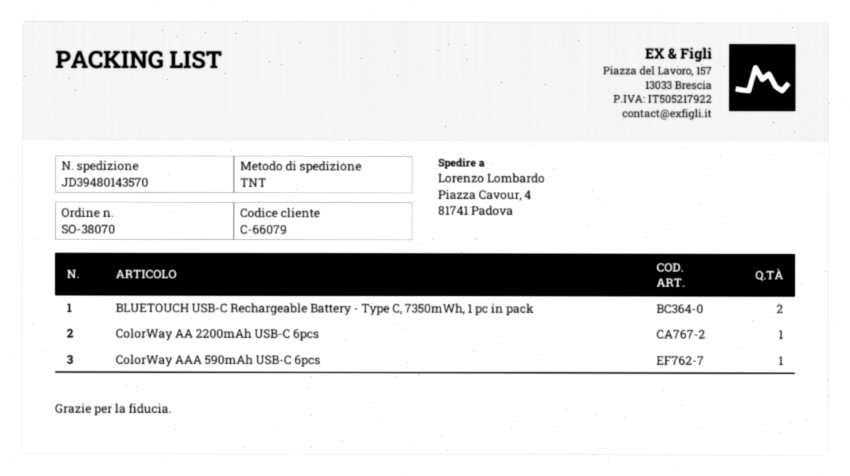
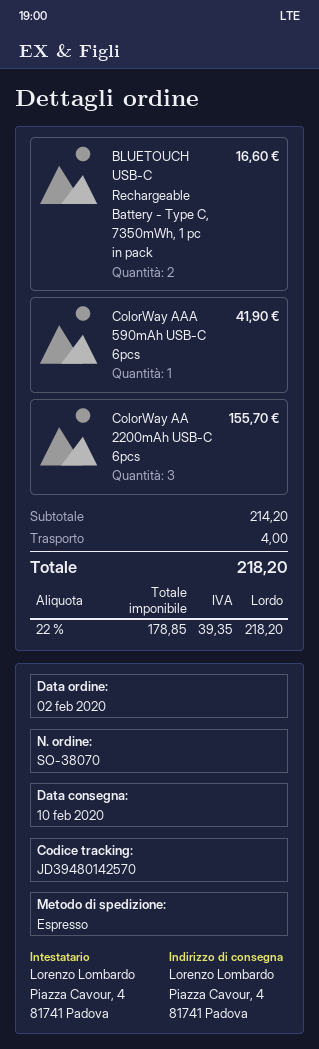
shipping method: TNT -> express
tracking number: JD39480143570 -> JD39480142570
ColorWay AA 2200mAh USB-C 6pcs: 1 -> 3

